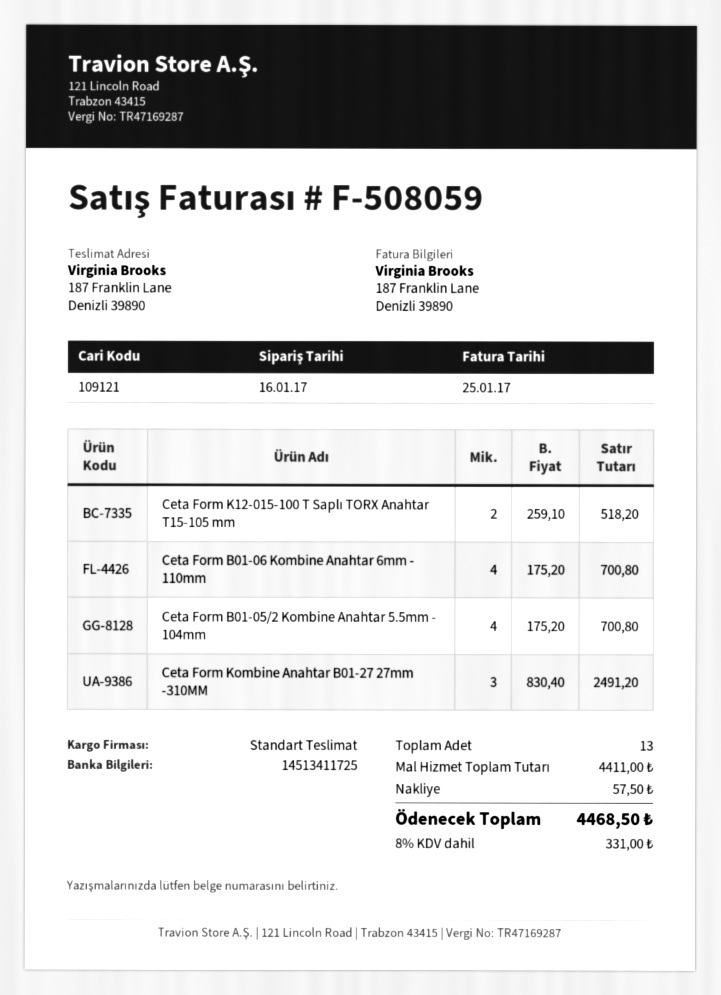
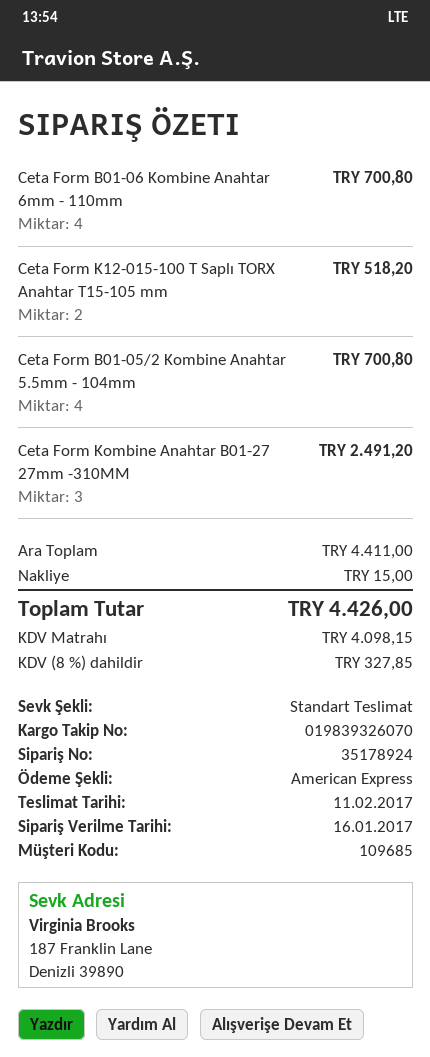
customer number: 109121 -> 109685
shipping: 57.50 -> 15.00
tax: 8% = 331.00 -> 8% = 327.85
total: 4468.50 -> 4426.00

